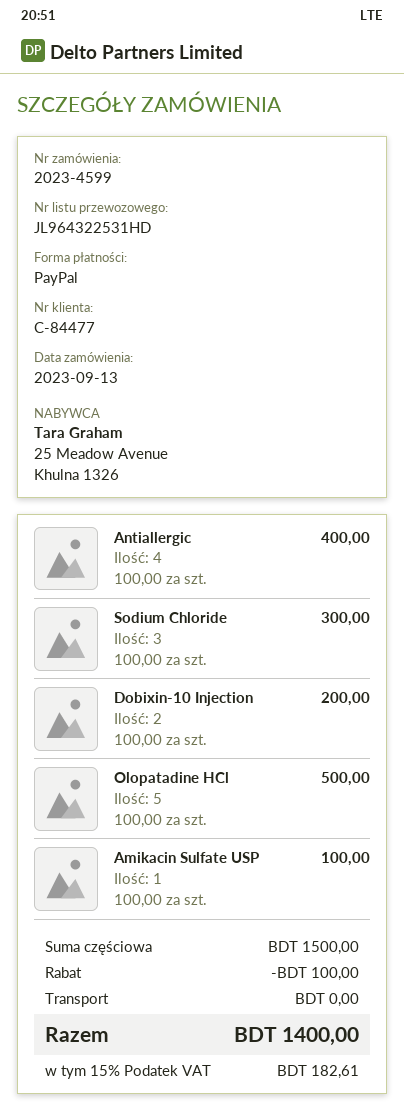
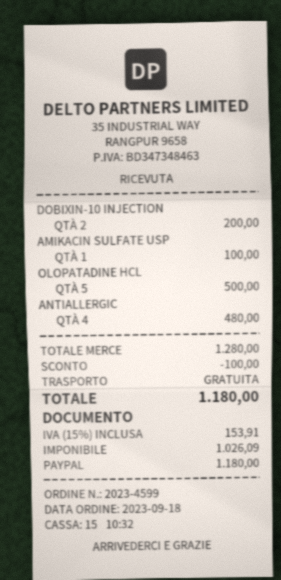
order date: 2023-09-13 -> 2023-09-18
Antiallergic: 4 for 400.00 -> 4 for 480.00
Sodium Chloride: 3 for 300.00 -> none
subtotal: 1500.00 -> 1280.00
tax: 15% = 182.61 -> 15% = 153.91
total: 1400.00 -> 1180.00

